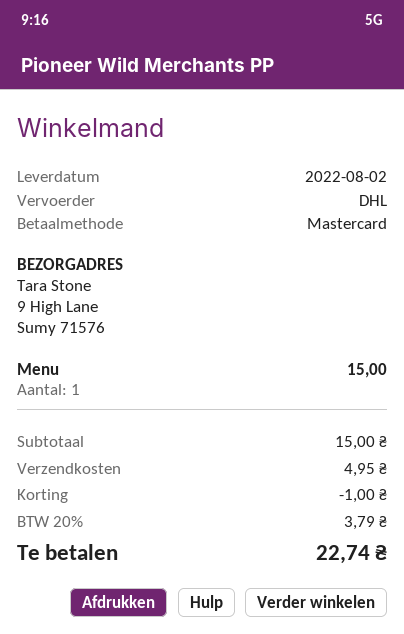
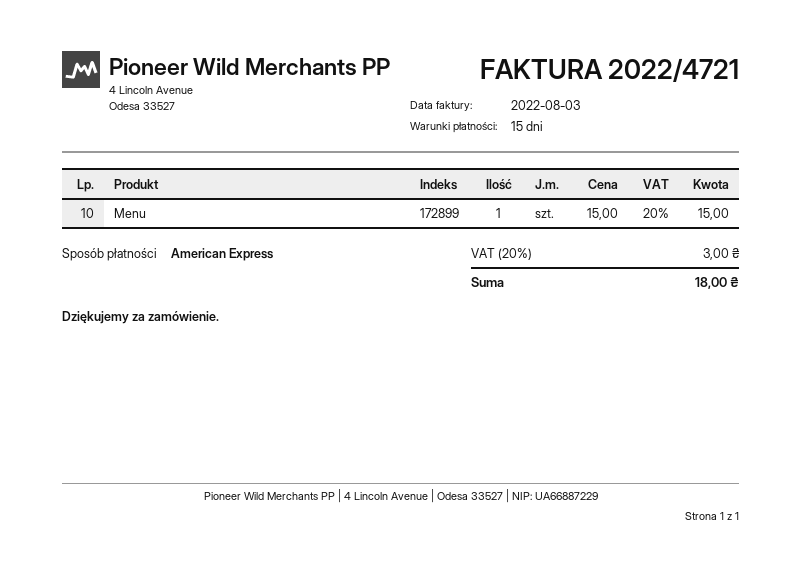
payment method: Mastercard -> American Express
discount: 1.00 -> none
shipping: 4.95 -> none
tax: 20% = 3.79 -> 20% = 3.00
total: 22.74 -> 18.00

